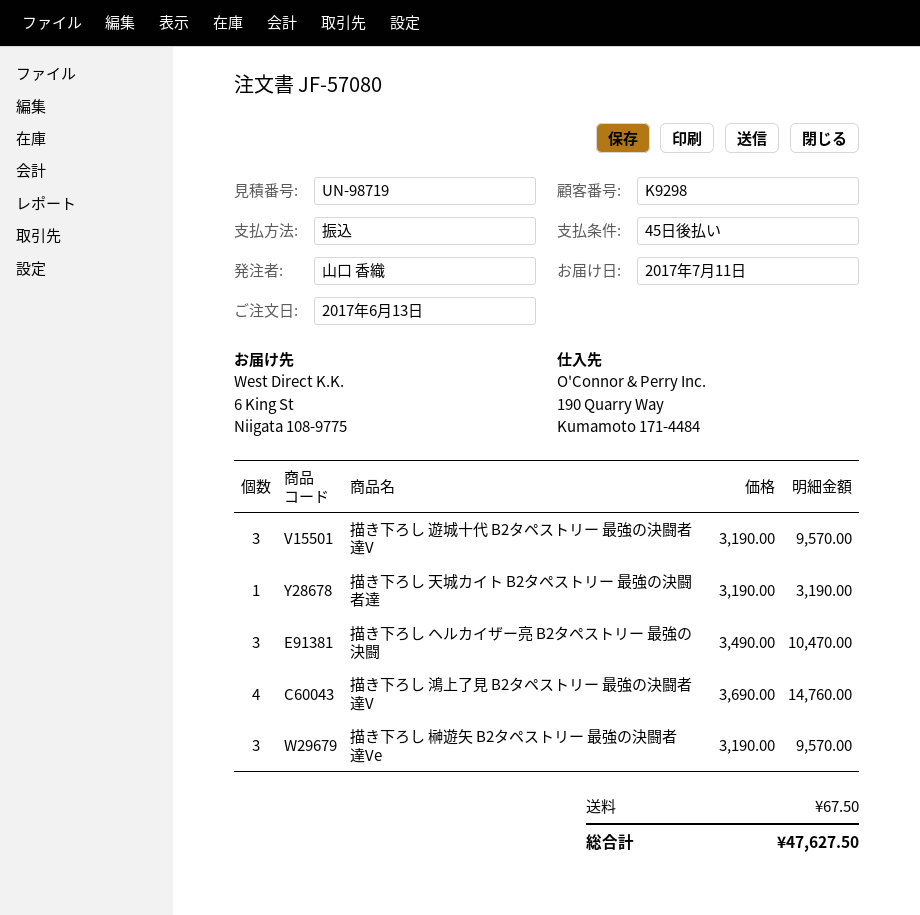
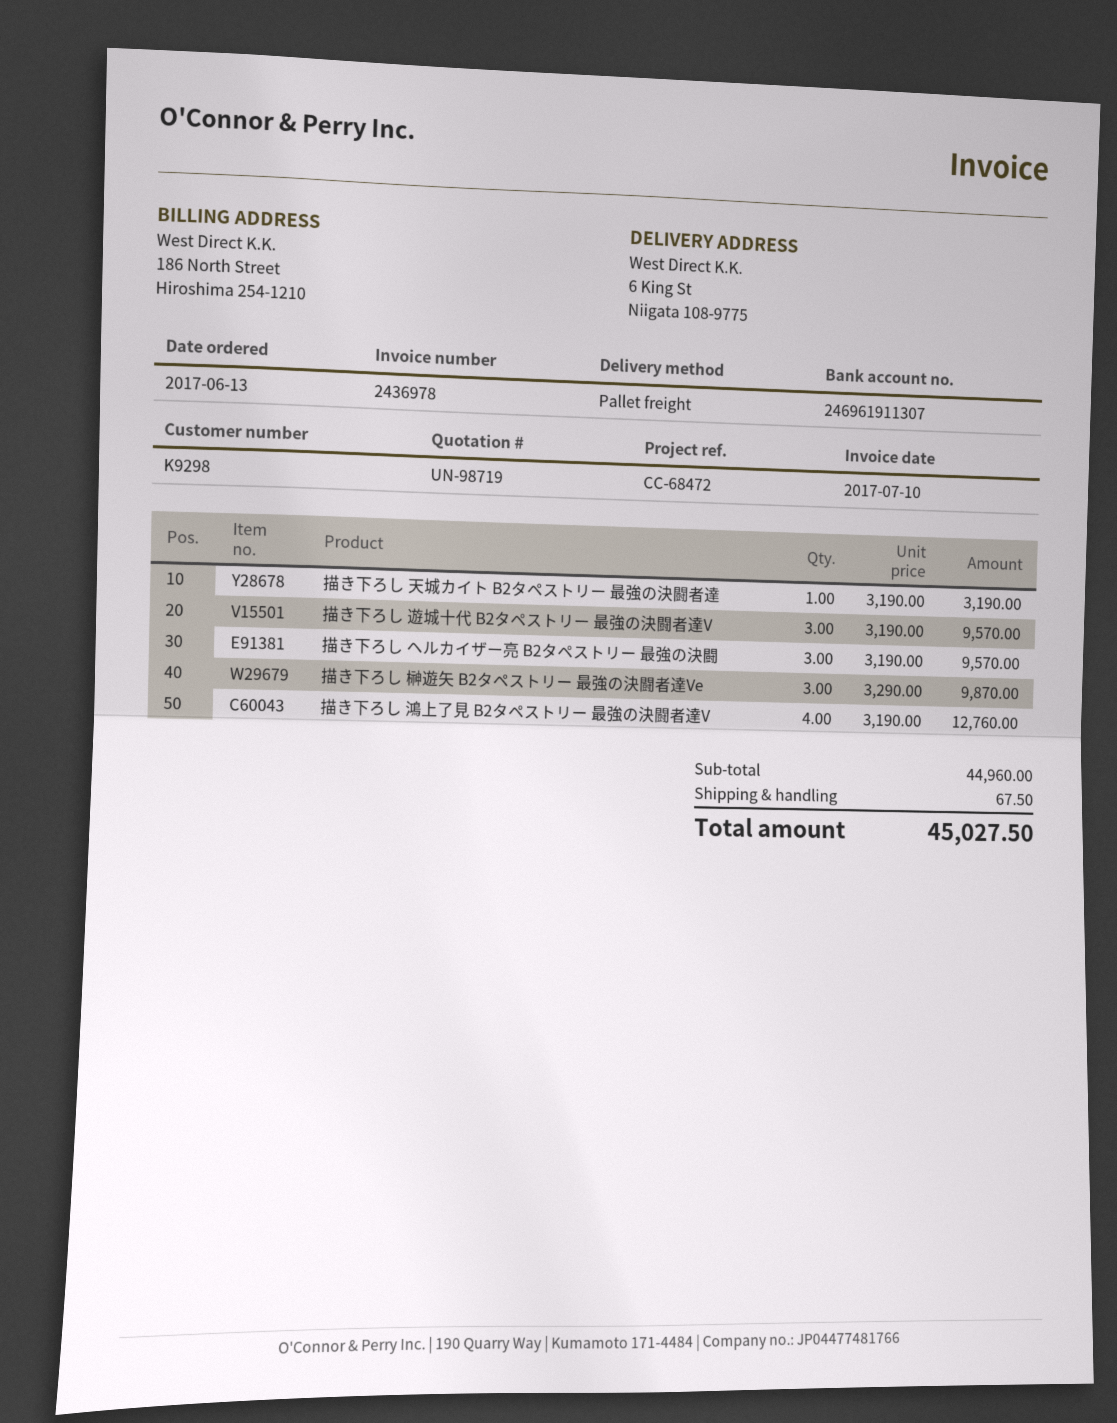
描き下ろし ヘルカイザー亮 B2タペストリー 最強の決闘: 3 x 3490.00 = 10470.00 -> 3 x 3190.00 = 9570.00
描き下ろし 鴻上了見 B2タペストリー 最強の決闘者達V: 4 x 3690.00 = 14760.00 -> 4 x 3190.00 = 12760.00
描き下ろし 榊遊矢 B2タペストリー 最強の決闘者達Ve: 3 x 3190.00 = 9570.00 -> 3 x 3290.00 = 9870.00
total: 47627.50 -> 45027.50

